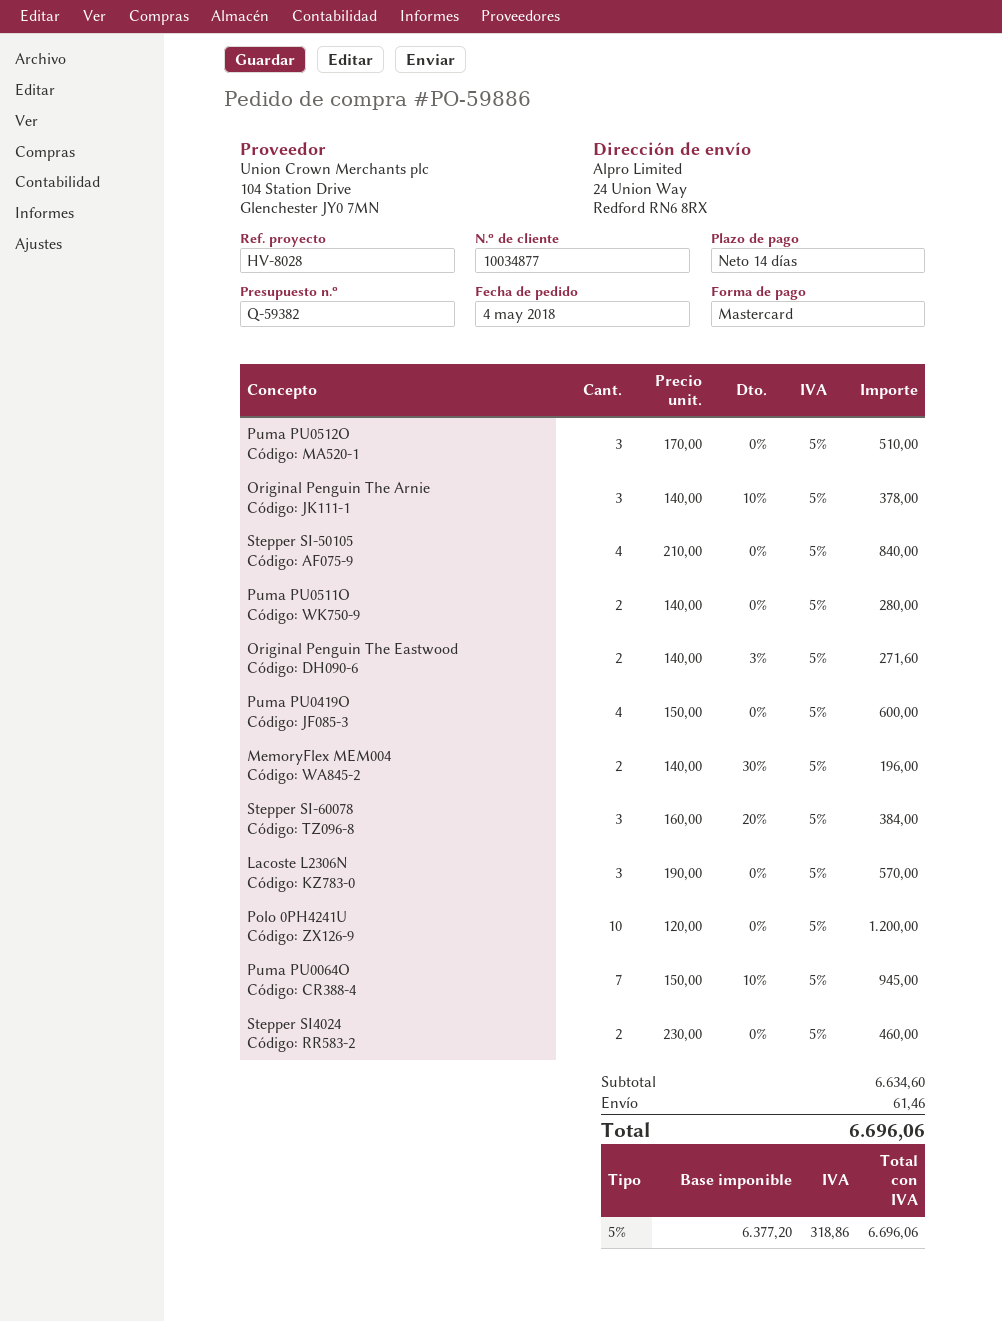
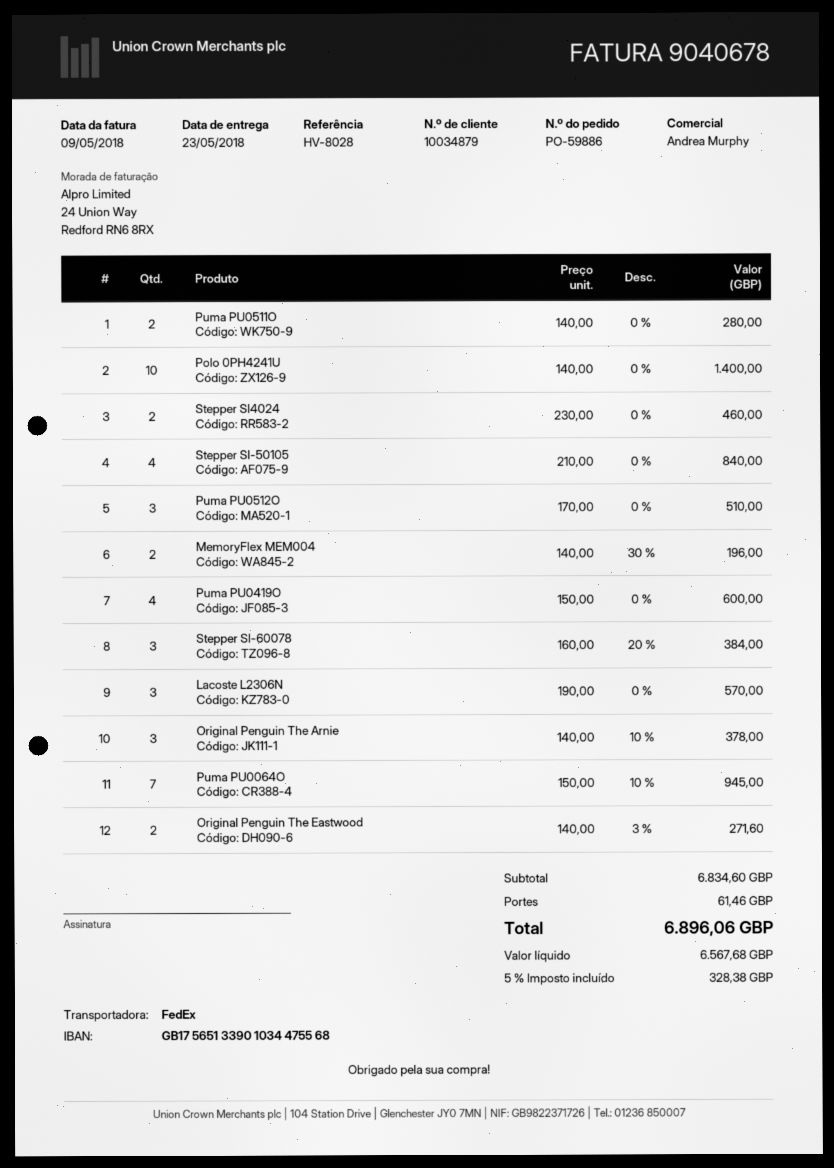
customer number: 10034877 -> 10034879
Polo 0PH4241U: 10 x 120.00 = 1200.00 -> 10 x 140.00 = 1400.00
subtotal: 6634.60 -> 6834.60
net: 6377.20 -> 6567.68
tax: 5% = 318.86 -> 5% = 328.38
total: 6696.06 -> 6896.06

